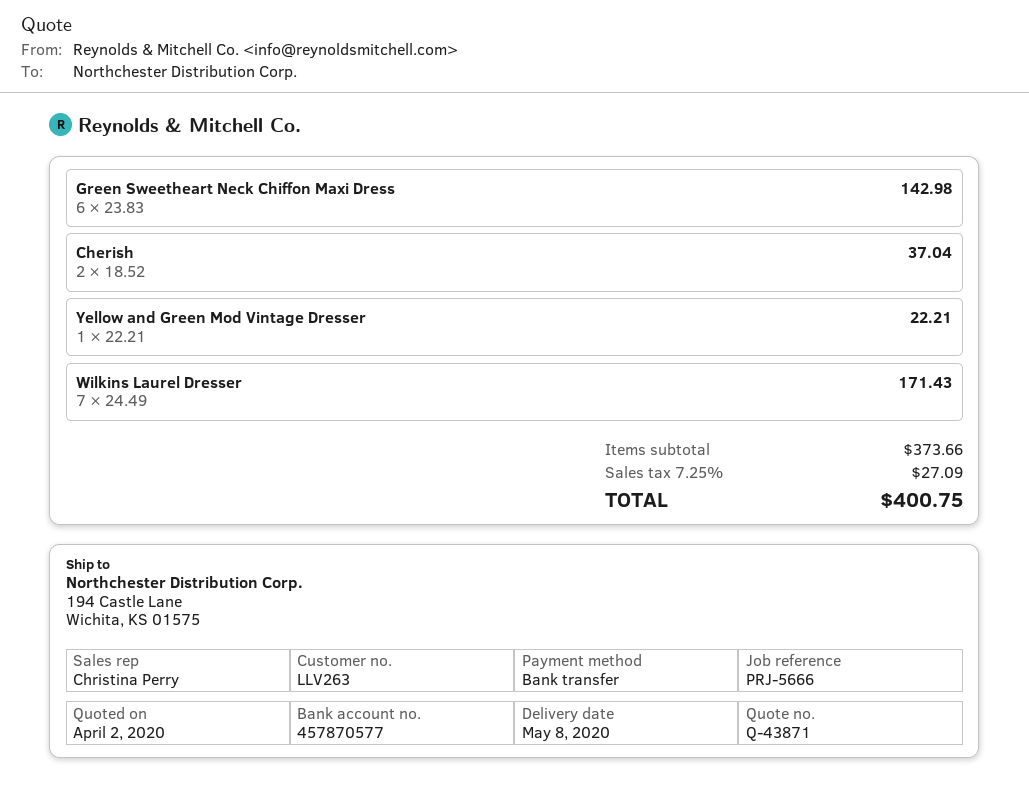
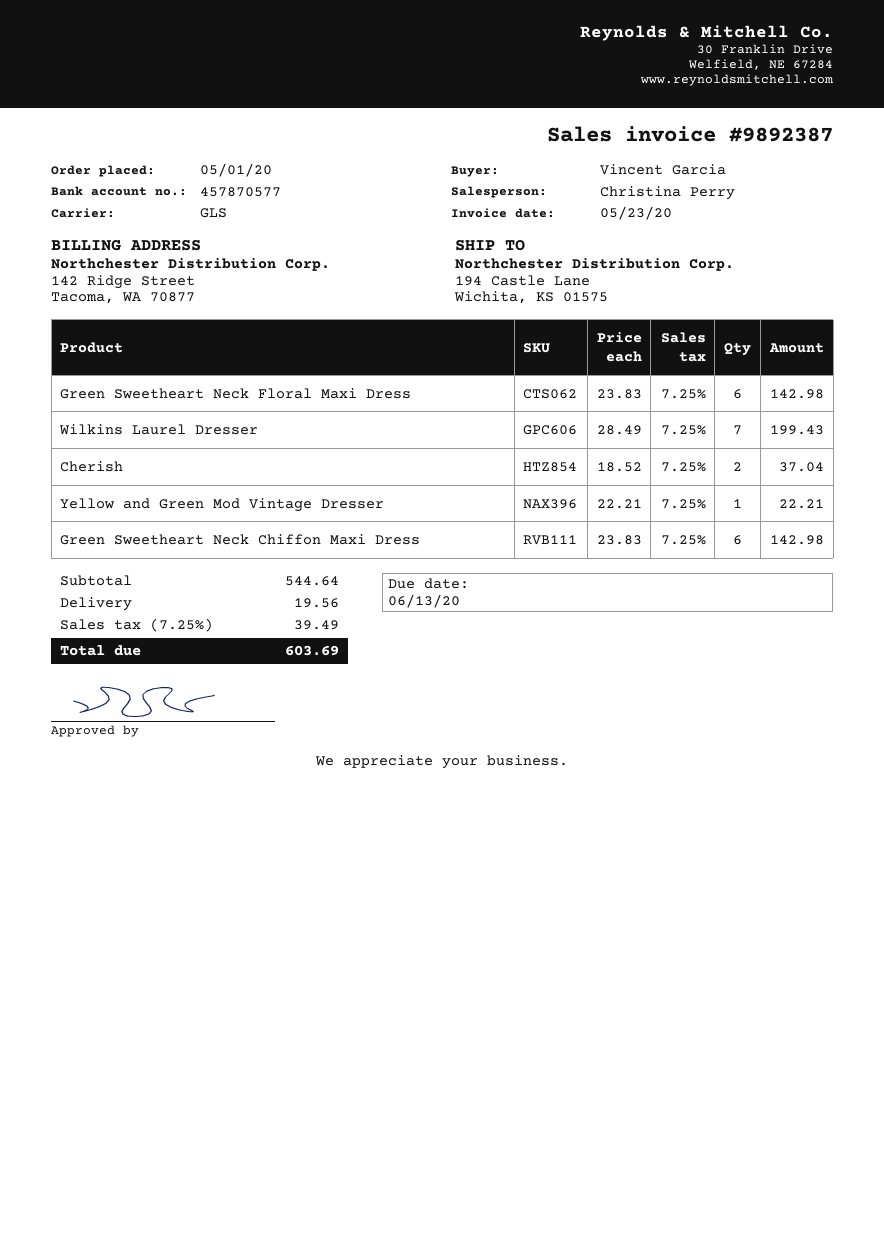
Wilkins Laurel Dresser: 7 x 24.49 = 171.43 -> 7 x 28.49 = 199.43
Green Sweetheart Neck Floral Maxi Dress: none -> 6 x 23.83 = 142.98
subtotal: 373.66 -> 544.64
shipping: none -> 19.56
tax: 7.25% = 27.09 -> 7.25% = 39.49
total: 400.75 -> 603.69

